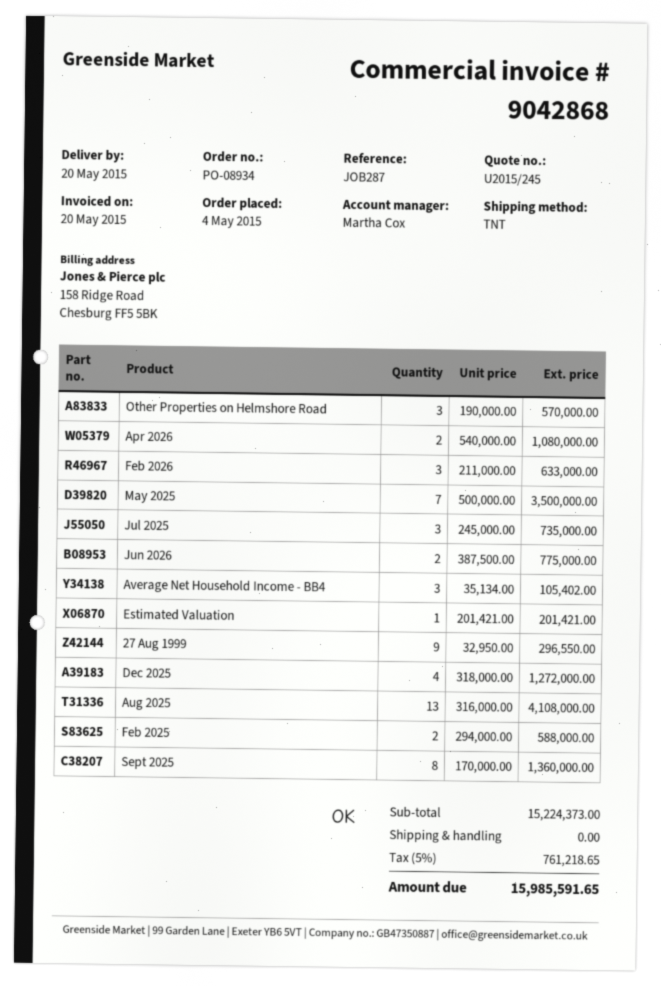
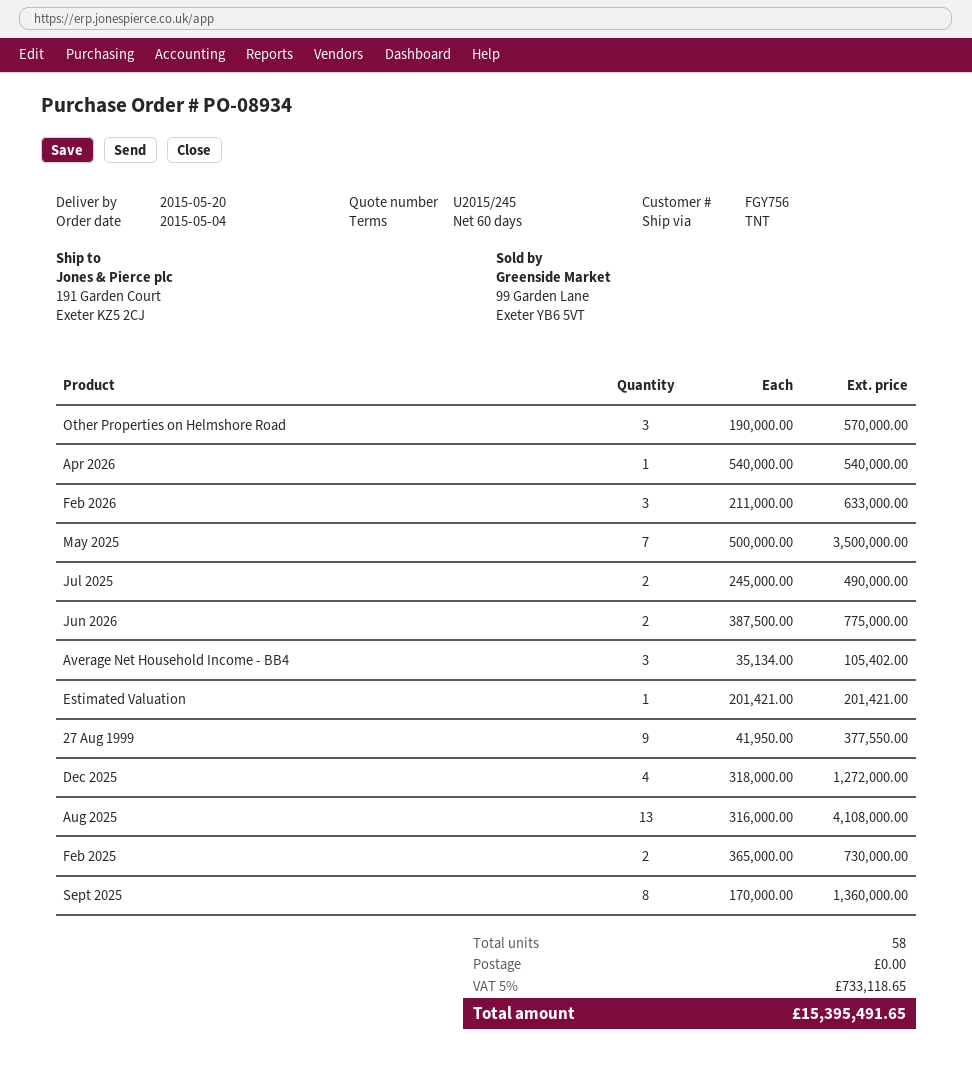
Apr 2026: 2 x 540000.00 = 1080000.00 -> 1 x 540000.00 = 540000.00
Jul 2025: 3 x 245000.00 = 735000.00 -> 2 x 245000.00 = 490000.00
27 Aug 1999: 9 x 32950.00 = 296550.00 -> 9 x 41950.00 = 377550.00
Feb 2025: 2 x 294000.00 = 588000.00 -> 2 x 365000.00 = 730000.00
tax: 5% = 761218.65 -> 5% = 733118.65
total: 15985591.65 -> 15395491.65

